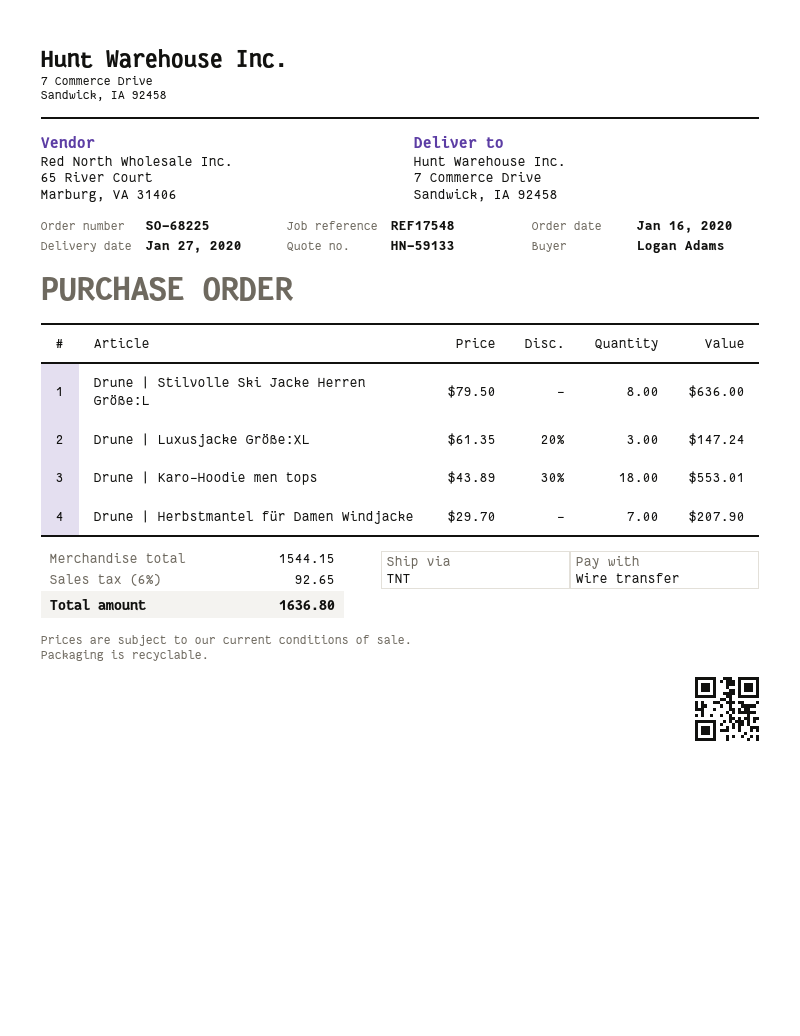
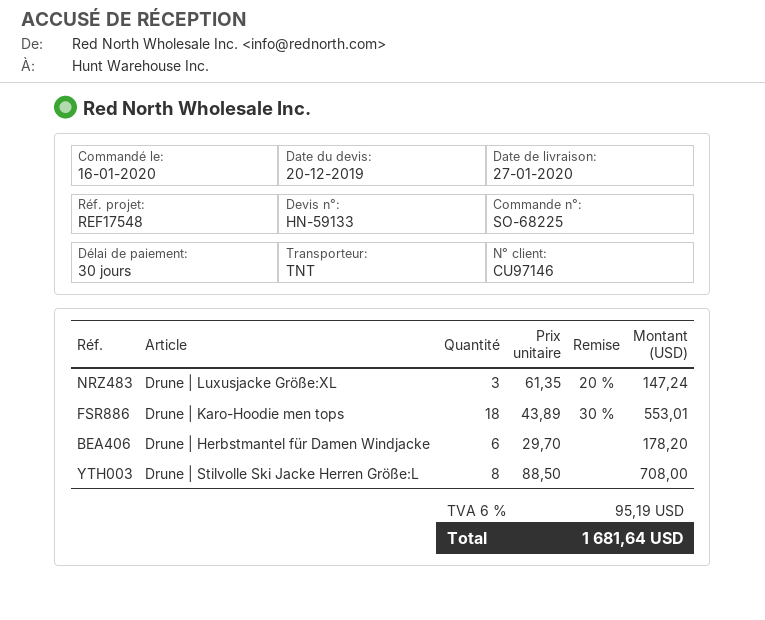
Drune | Stilvolle Ski Jacke Herren Größe:L: 8 x 79.50 = 636.00 -> 8 x 88.50 = 708.00
Drune | Herbstmantel für Damen Windjacke: 7 x 29.70 = 207.90 -> 6 x 29.70 = 178.20
tax: 6% = 92.65 -> 6% = 95.19
total: 1636.80 -> 1681.64

